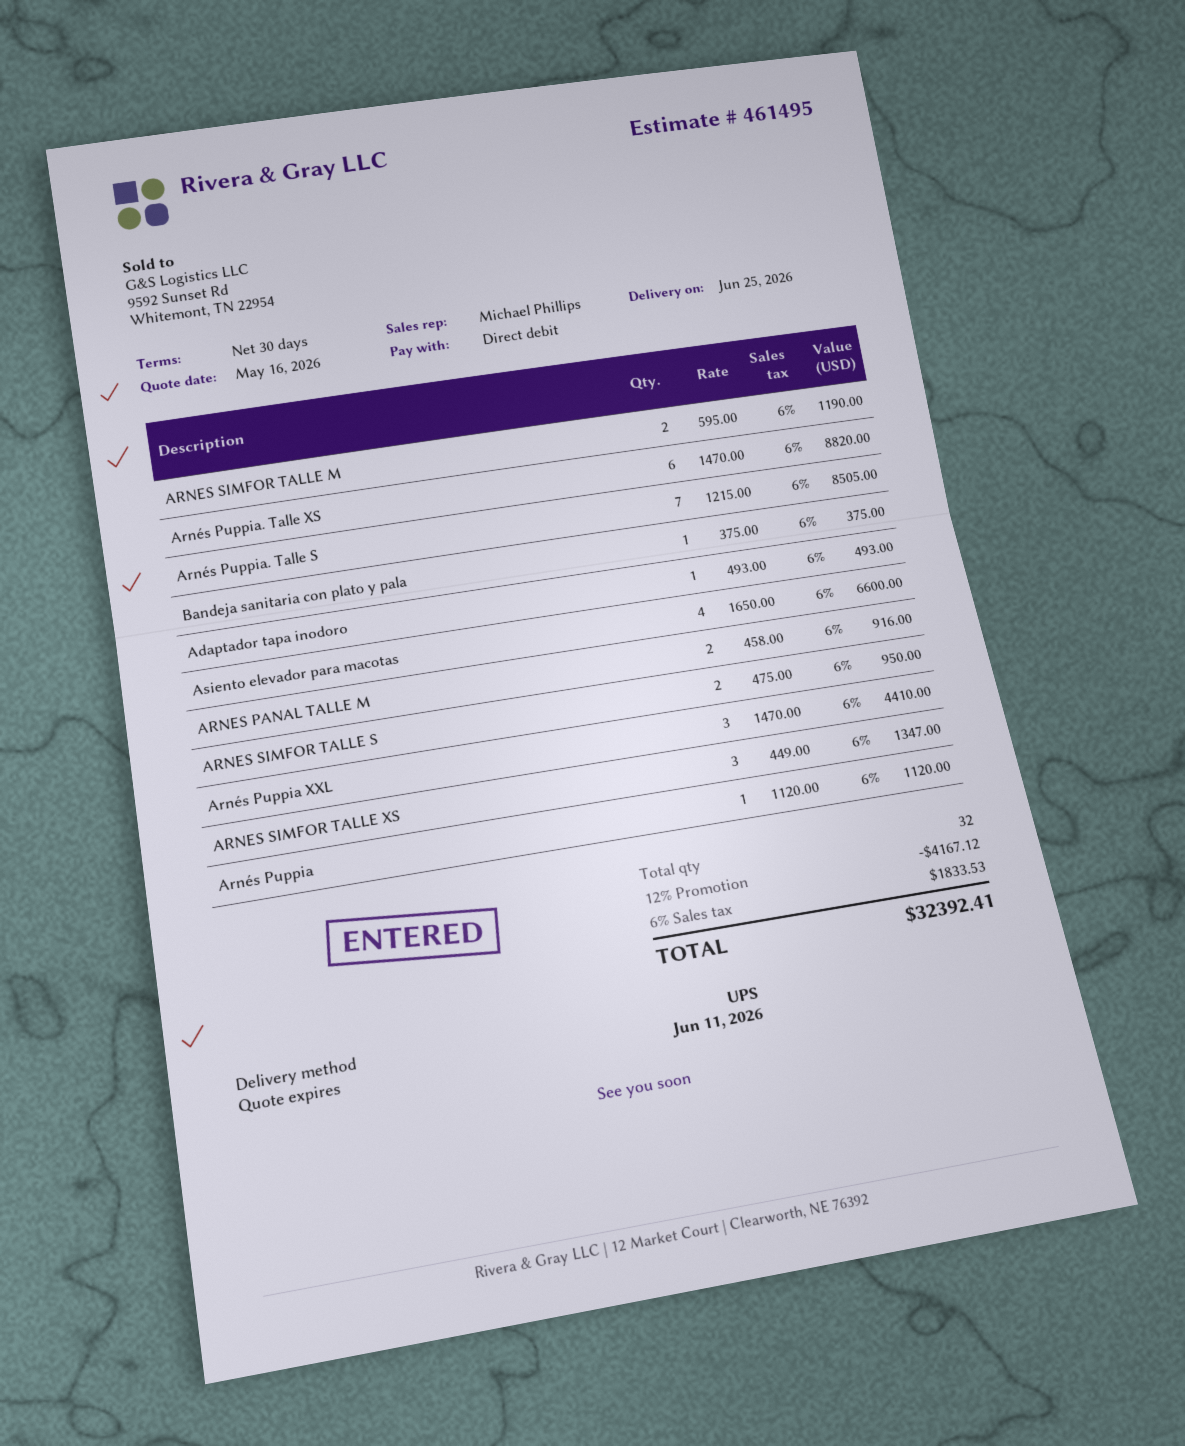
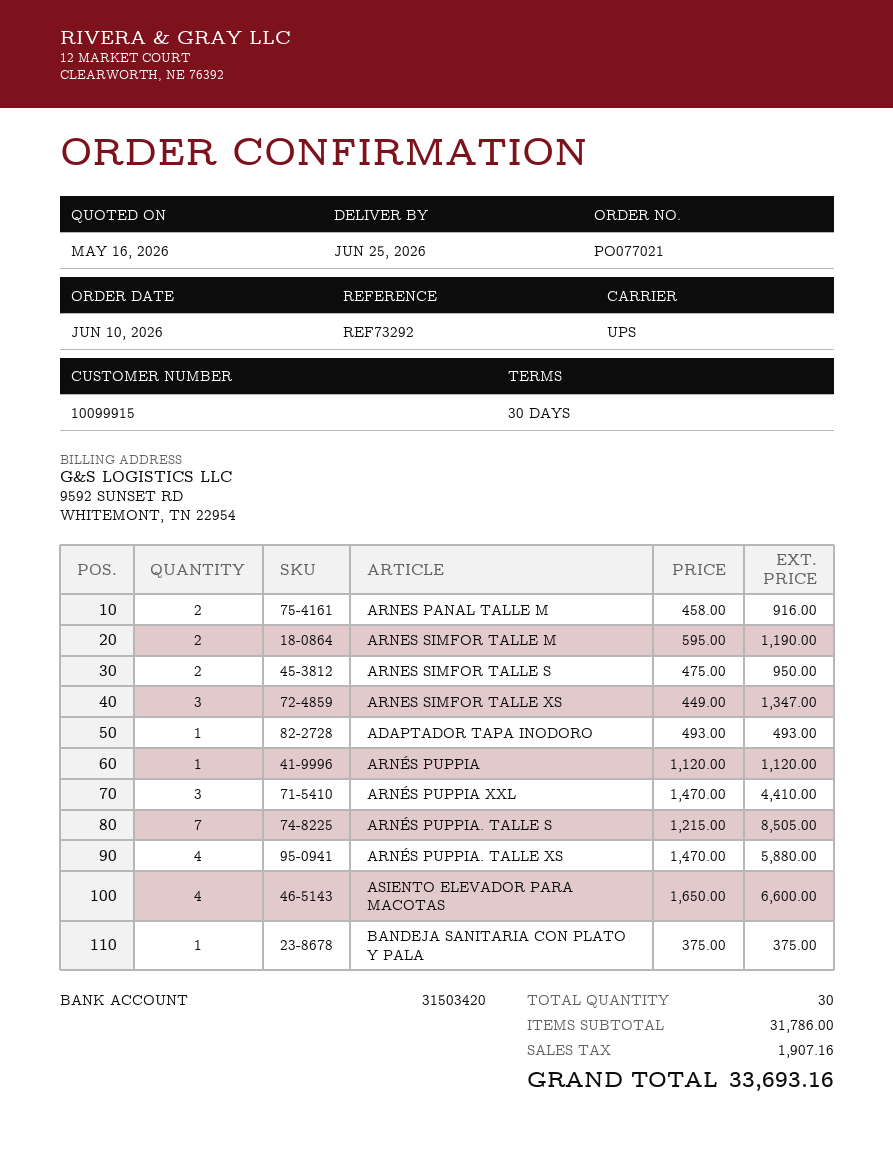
Arnés Puppia. Talle XS: 6 x 1470.00 = 8820.00 -> 4 x 1470.00 = 5880.00
total quantity: 32 -> 30
discount: 12% = 4167.12 -> none
tax: 1833.53 -> 1907.16
total: 32392.41 -> 33693.16

